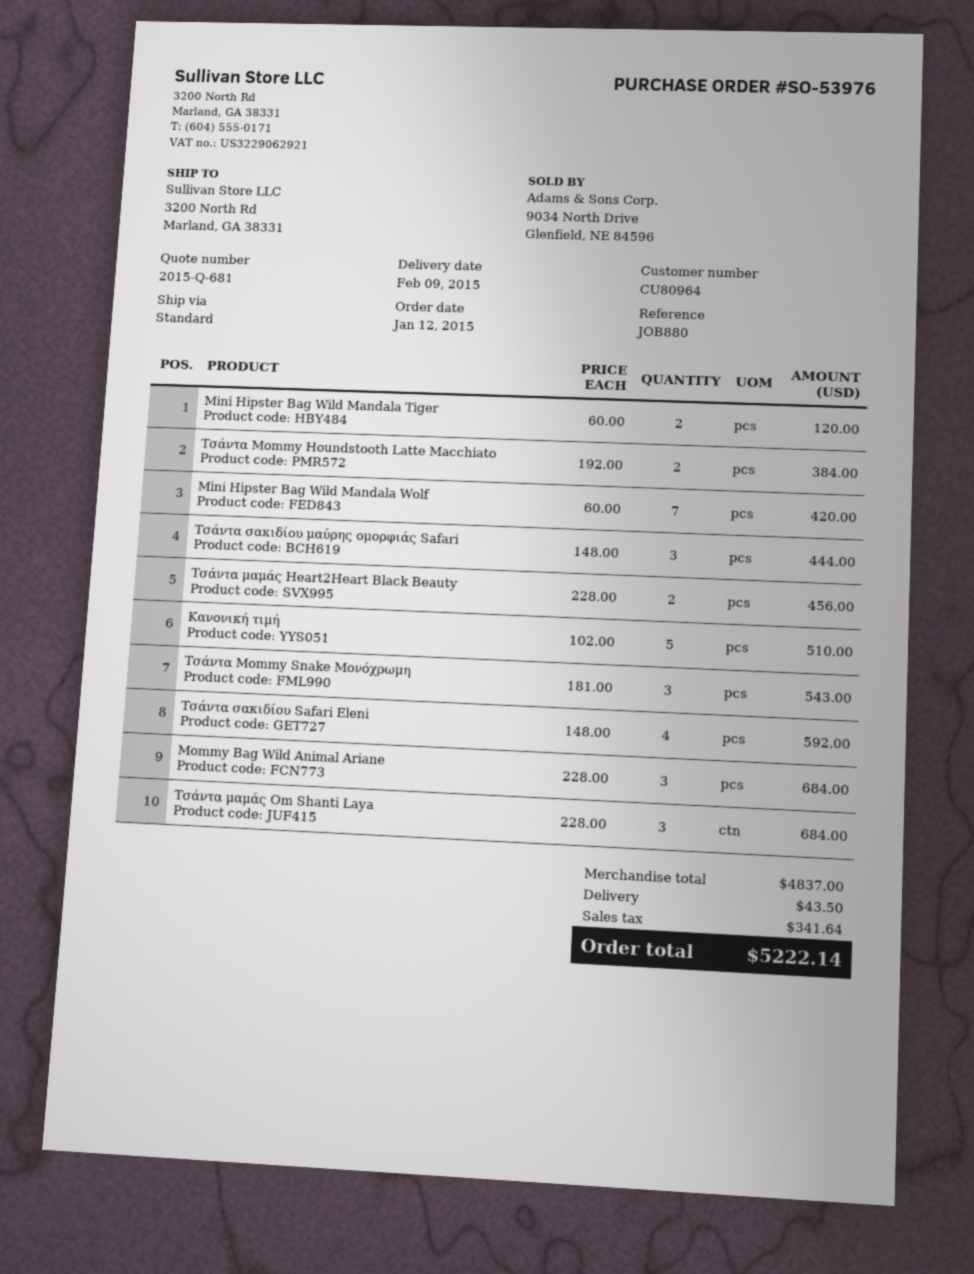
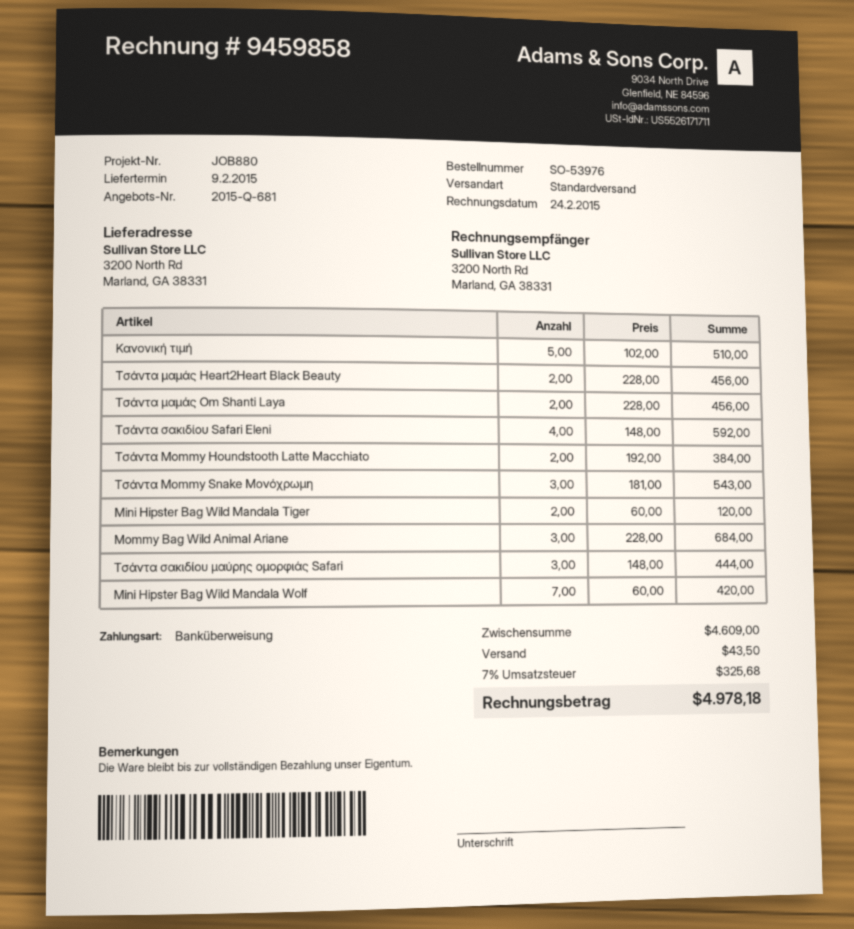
Τσάντα μαμάς Om Shanti Laya: 3 x 228.00 = 684.00 -> 2 x 228.00 = 456.00
subtotal: 4837.00 -> 4609.00
tax: 341.64 -> 325.68
total: 5222.14 -> 4978.18

